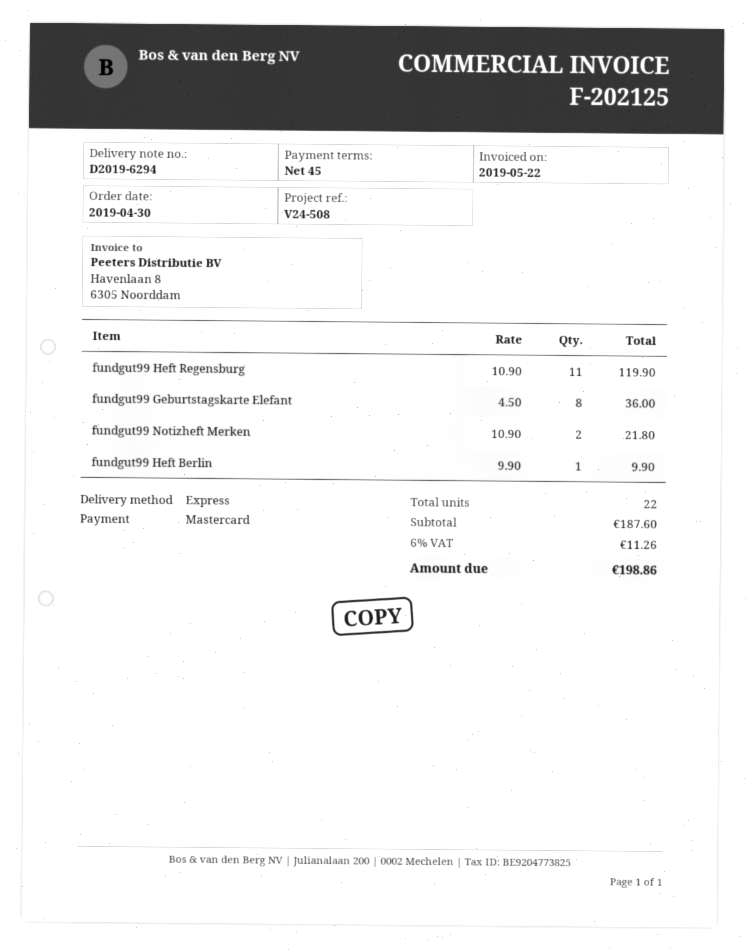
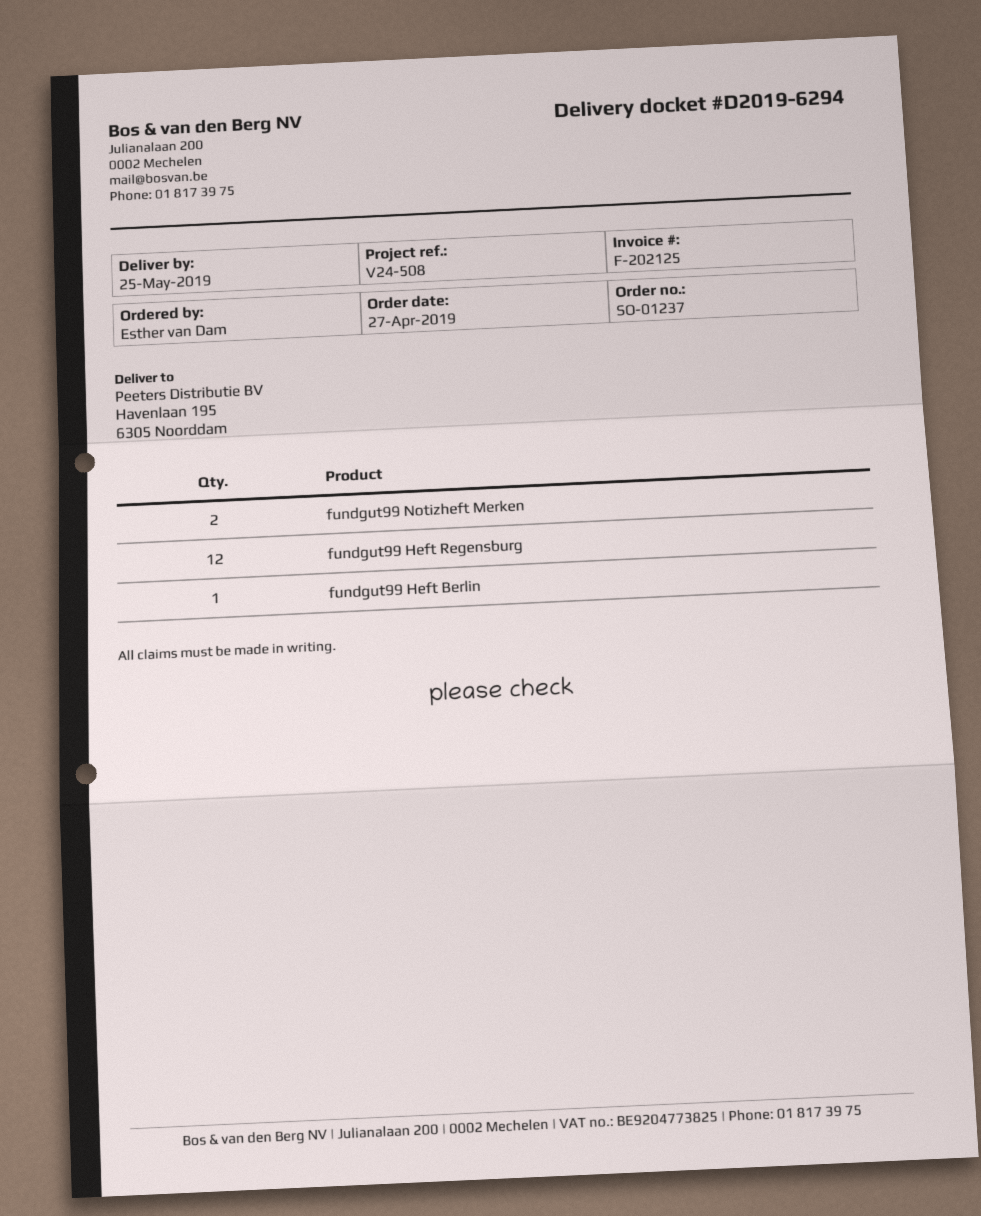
order date: 2019-04-30 -> 2019-04-27
fundgut99 Heft Regensburg: 11 -> 12
fundgut99 Geburtstagskarte Elefant: 8 -> none

